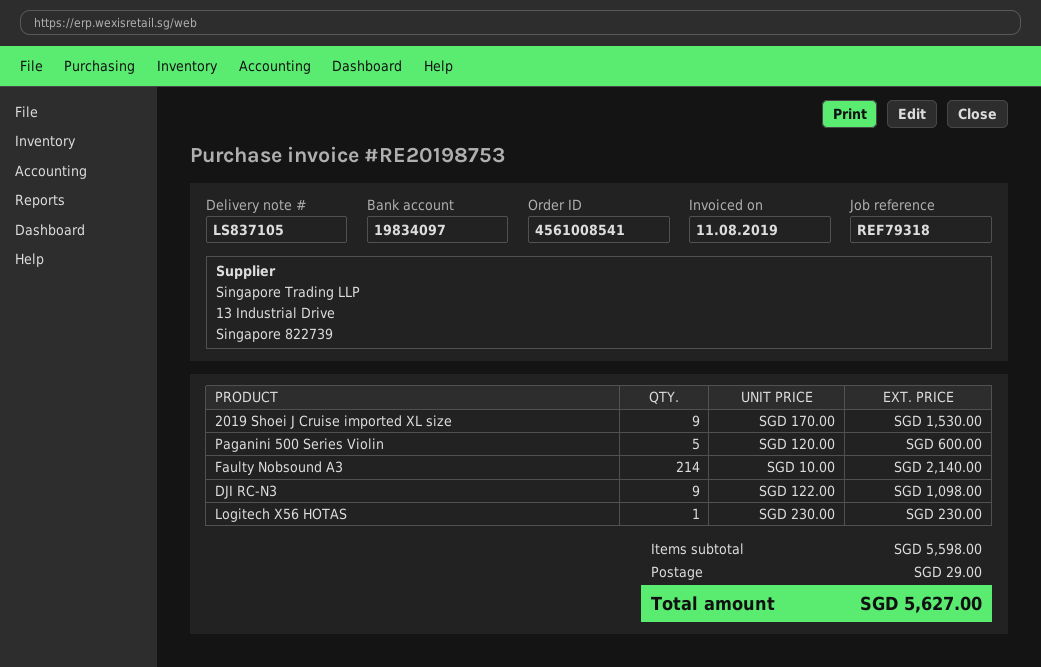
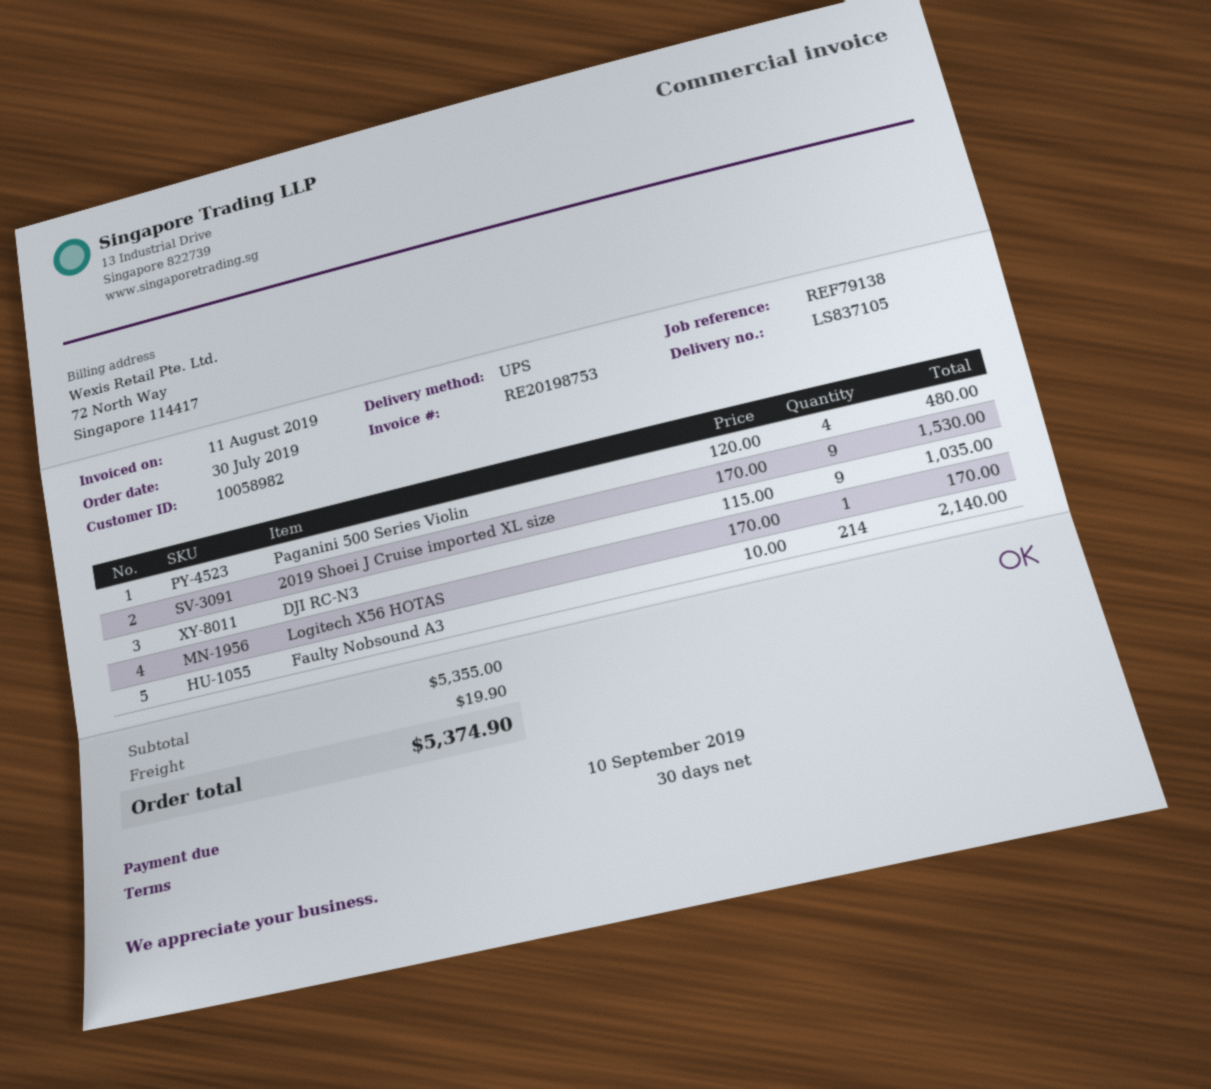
reference: REF79318 -> REF79138
Paganini 500 Series Violin: 5 x 120.00 = 600.00 -> 4 x 120.00 = 480.00
DJI RC-N3: 9 x 122.00 = 1098.00 -> 9 x 115.00 = 1035.00
Logitech X56 HOTAS: 1 x 230.00 = 230.00 -> 1 x 170.00 = 170.00
subtotal: 5598.00 -> 5355.00
shipping: 29.00 -> 19.90
total: 5627.00 -> 5374.90

